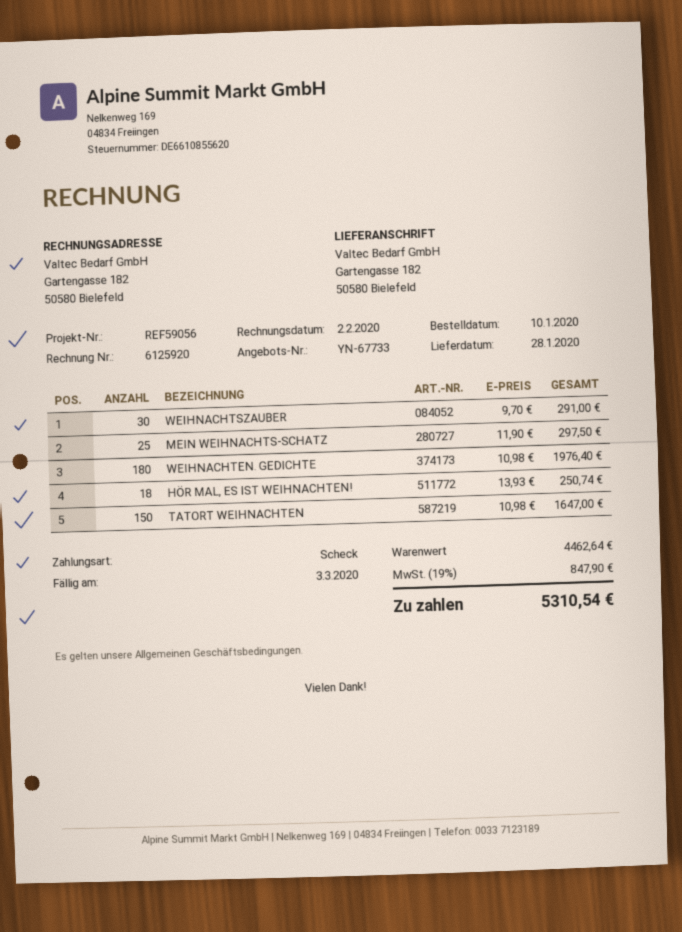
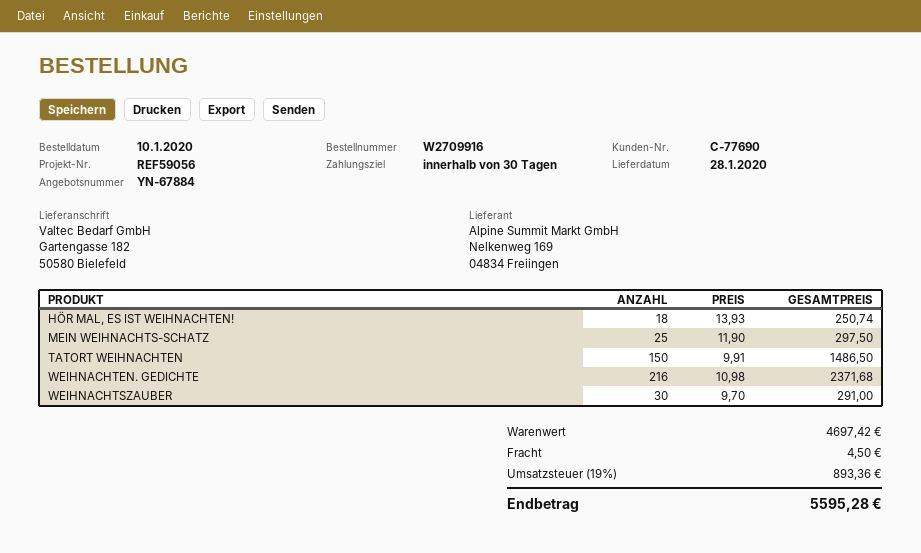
quote number: YN-67733 -> YN-67884
WEIHNACHTEN. GEDICHTE: 180 x 10.98 = 1976.40 -> 216 x 10.98 = 2371.68
TATORT WEIHNACHTEN: 150 x 10.98 = 1647.00 -> 150 x 9.91 = 1486.50
subtotal: 4462.64 -> 4697.42
shipping: none -> 4.50
tax: 19% = 847.90 -> 19% = 893.36
total: 5310.54 -> 5595.28

